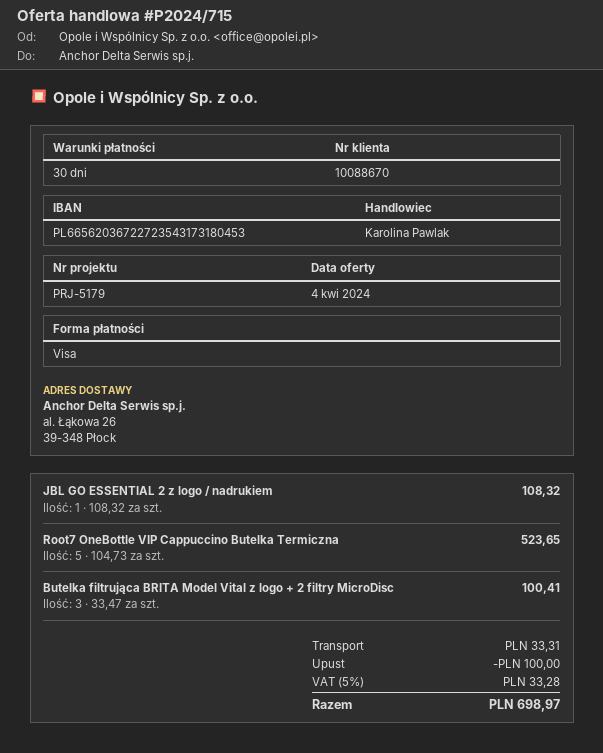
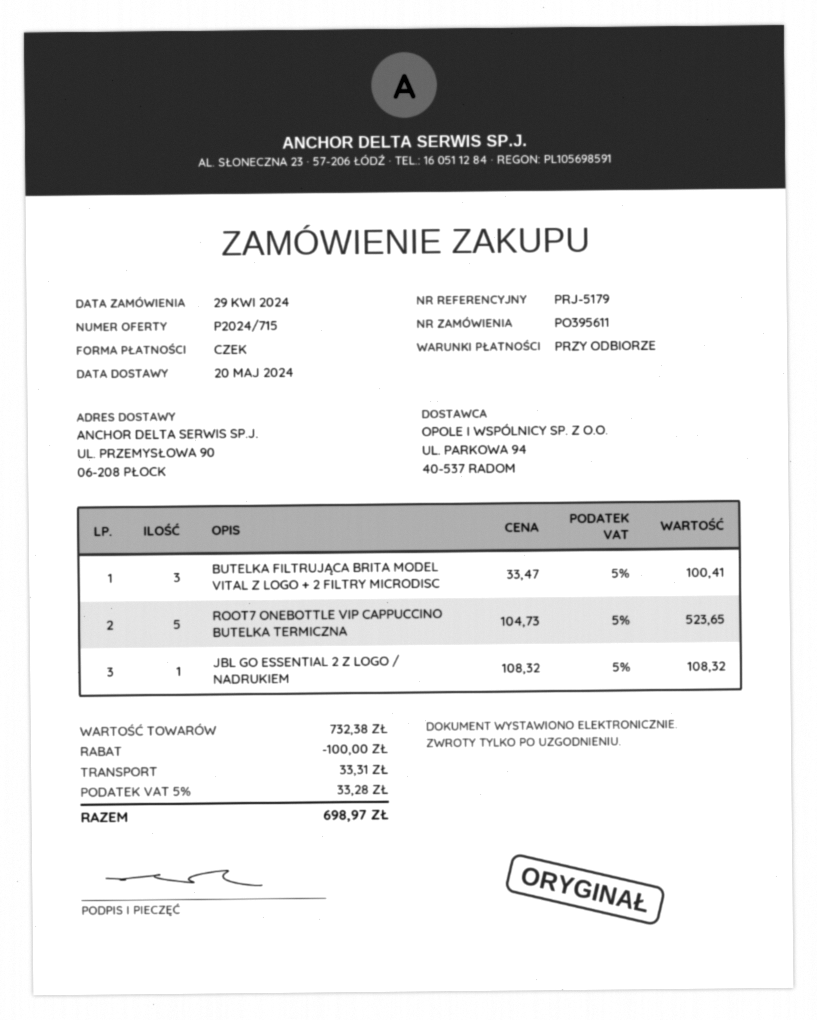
payment terms: 30 days -> on receipt
payment method: Visa -> cheque
ship to: al. Łąkowa 26, 39-348 Płock -> UL. PRZEMYSŁOWA 90, 06-208 PŁOCK

